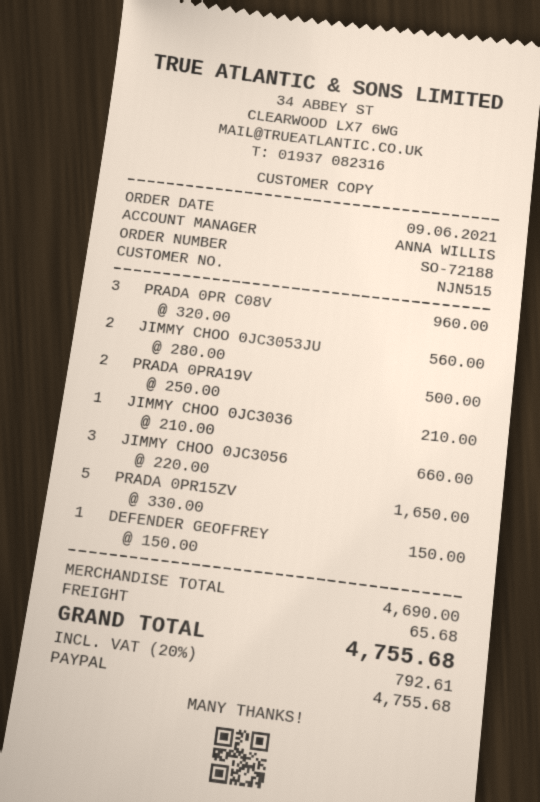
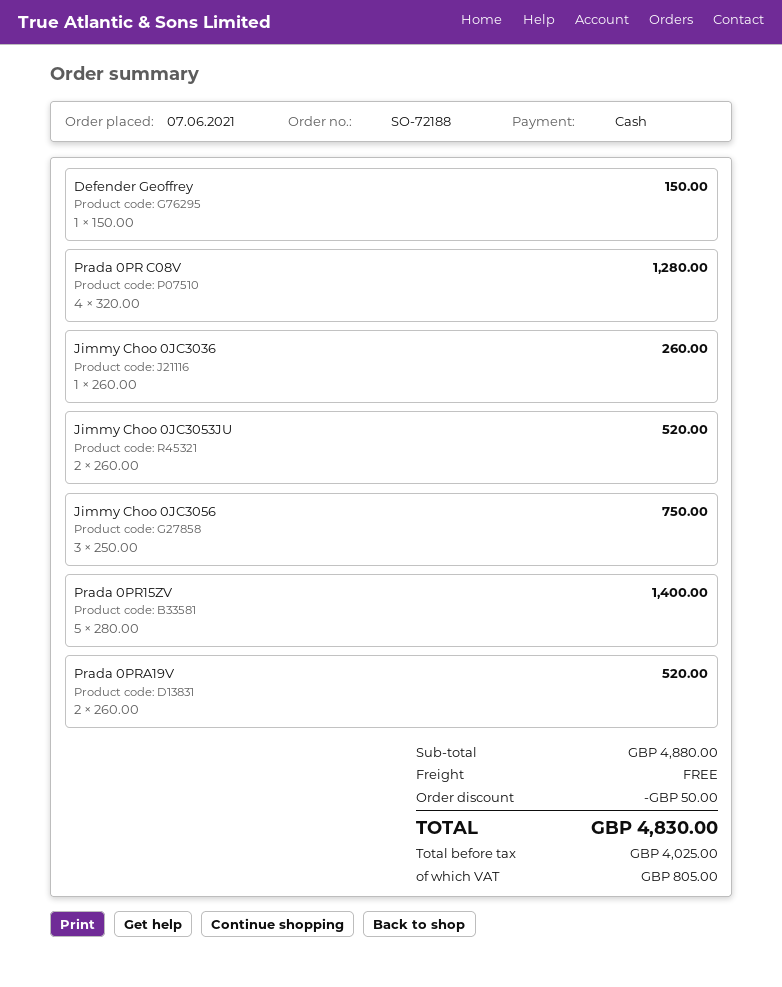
order date: 2021-06-09 -> 2021-06-07
payment method: PayPal -> cash
PRADA 0PR C08V: 3 x 320.00 = 960.00 -> 4 x 320.00 = 1280.00
JIMMY CHOO 0JC3053JU: 2 x 280.00 = 560.00 -> 2 x 260.00 = 520.00
PRADA 0PRA19V: 2 x 250.00 = 500.00 -> 2 x 260.00 = 520.00
JIMMY CHOO 0JC3036: 1 x 210.00 = 210.00 -> 1 x 260.00 = 260.00
JIMMY CHOO 0JC3056: 3 x 220.00 = 660.00 -> 3 x 250.00 = 750.00
PRADA 0PR15ZV: 5 x 330.00 = 1650.00 -> 5 x 280.00 = 1400.00
subtotal: 4690.00 -> 4880.00
discount: none -> 50.00
shipping: 65.68 -> 0.00
tax: 792.61 -> 805.00
total: 4755.68 -> 4830.00

